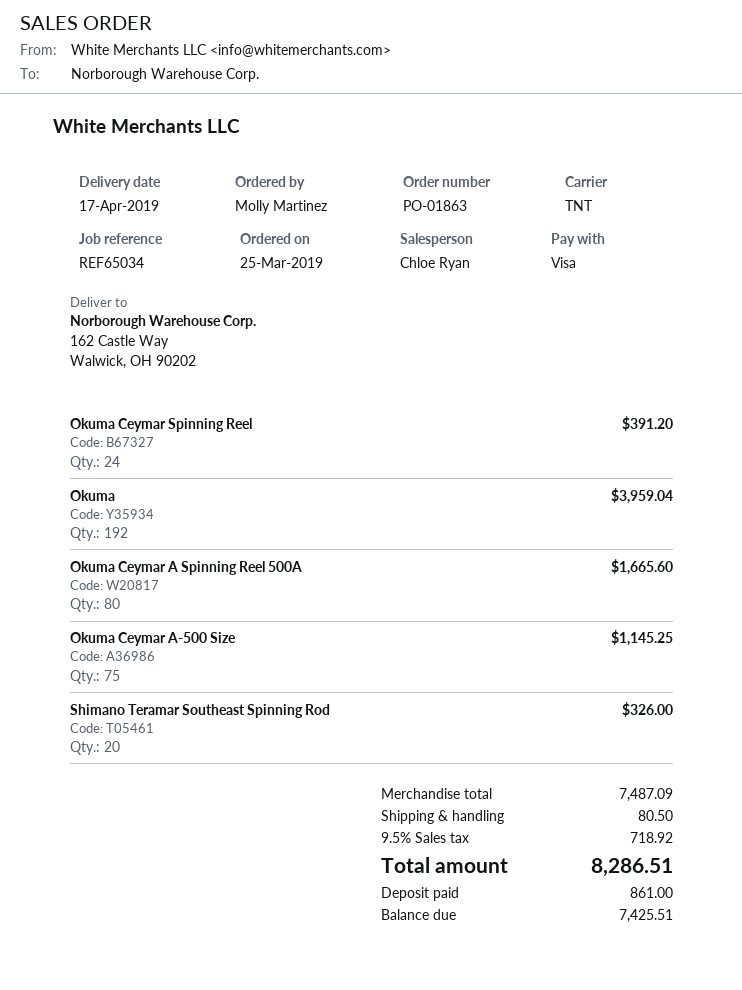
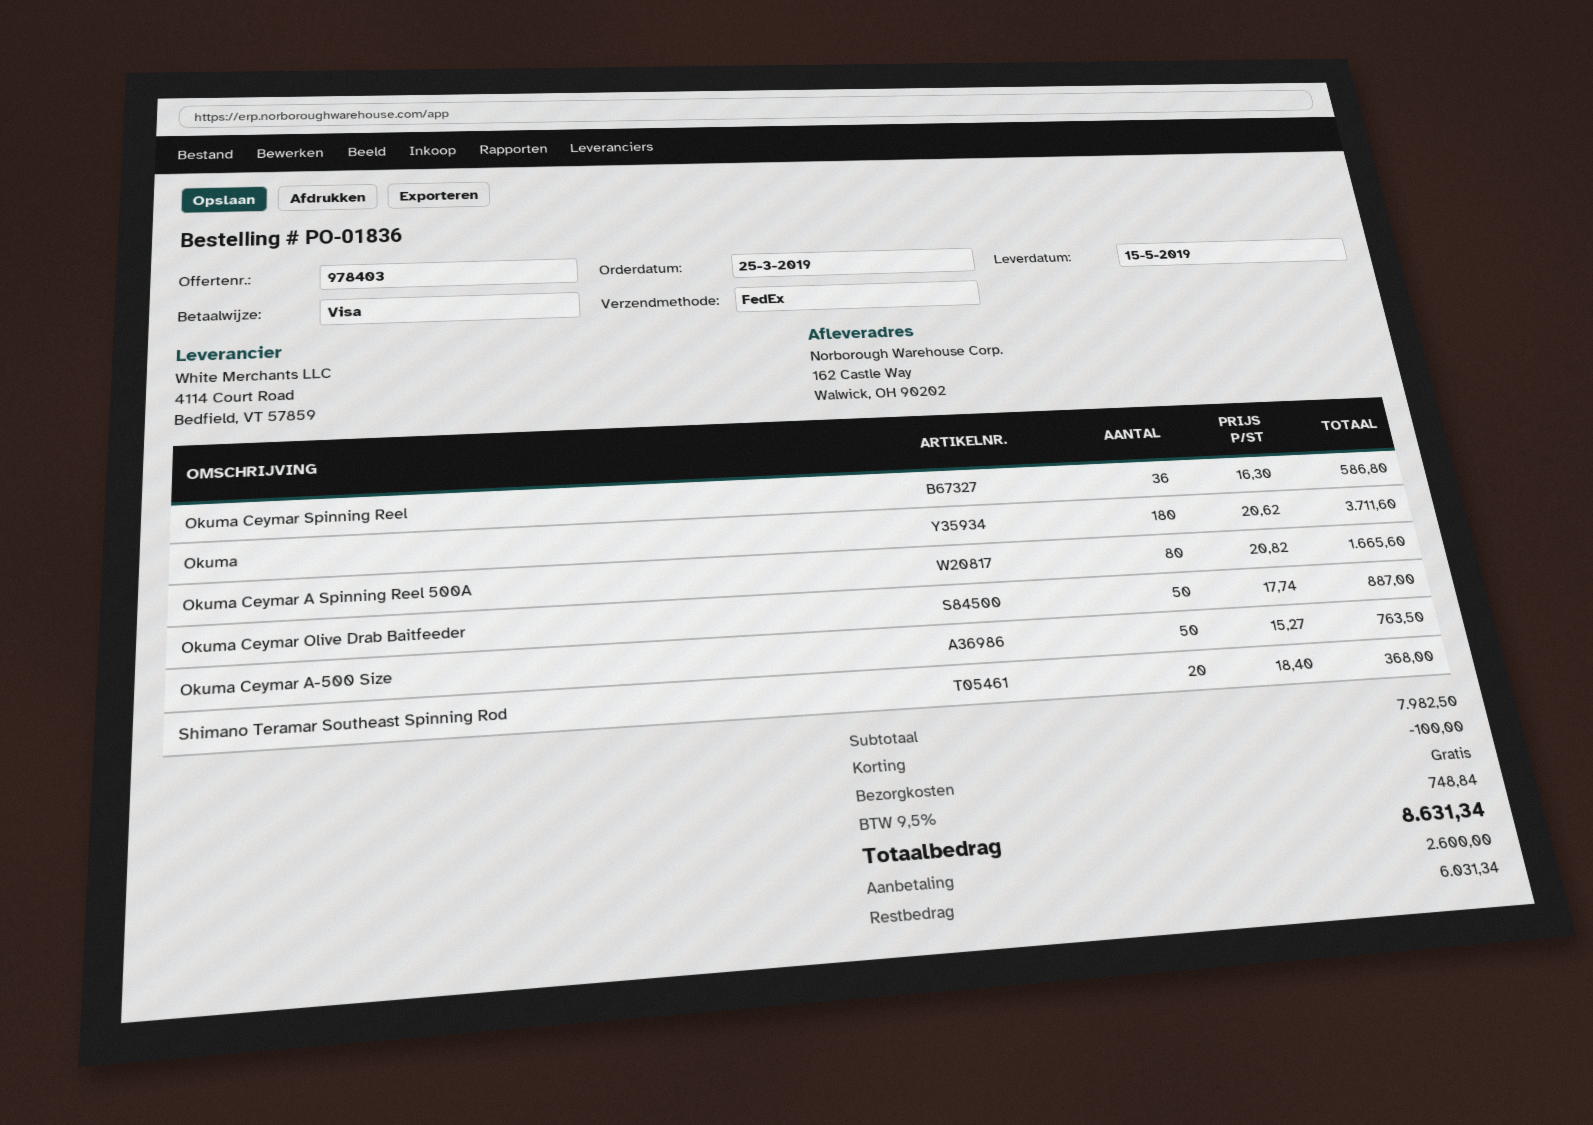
order number: PO-01863 -> PO-01836
delivery date: 2019-04-17 -> 2019-05-15
shipping method: TNT -> FedEx
Okuma Ceymar Spinning Reel: 24 for 391.20 -> 36 for 586.80
Okuma: 192 for 3959.04 -> 180 for 3711.60
Okuma Ceymar A-500 Size: 75 for 1145.25 -> 50 for 763.50
Shimano Teramar Southeast Spinning Rod: 20 for 326.00 -> 20 for 368.00
Okuma Ceymar Olive Drab Baitfeeder: none -> 50 for 887.00
subtotal: 7487.09 -> 7982.50
discount: none -> 100.00
shipping: 80.50 -> 0.00
tax: 9.5% = 718.92 -> 9.5% = 748.84
total: 8286.51 -> 8631.34
deposit: 861.00 -> 2600.00
balance: 7425.51 -> 6031.34

